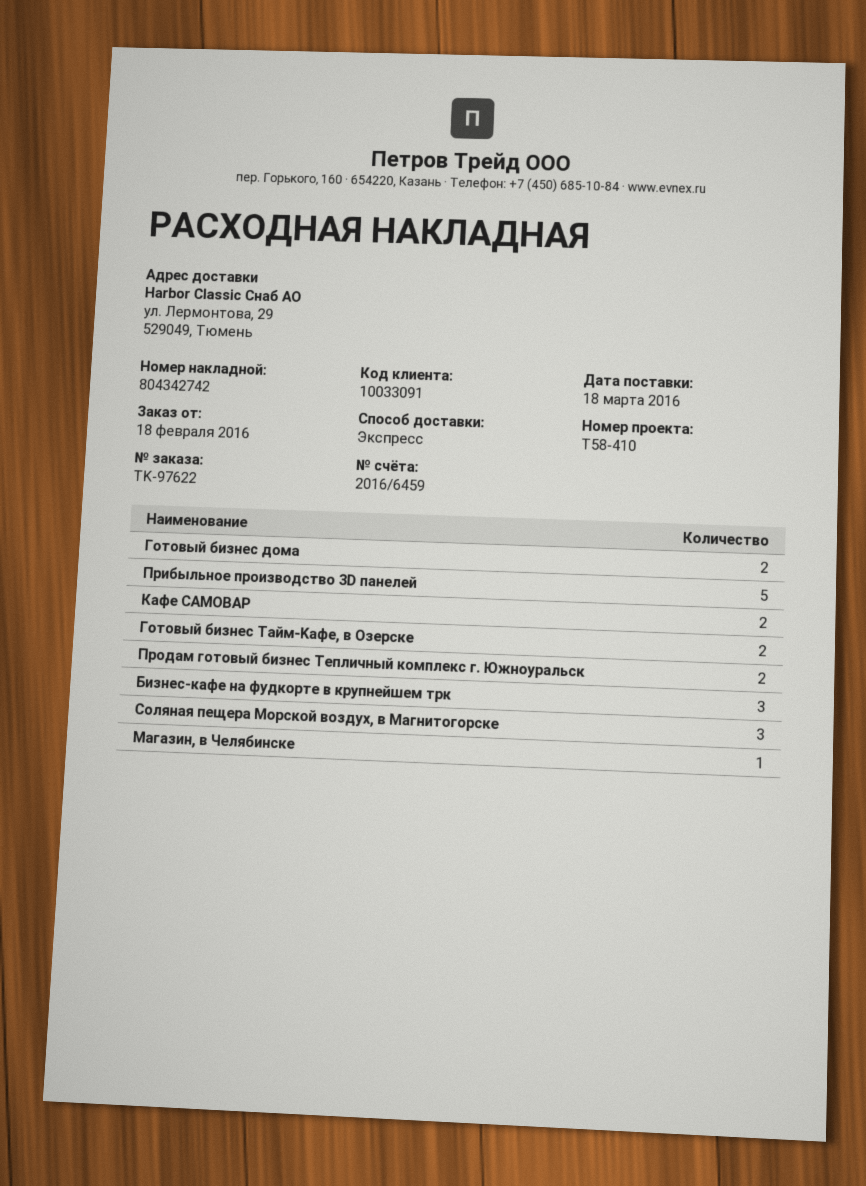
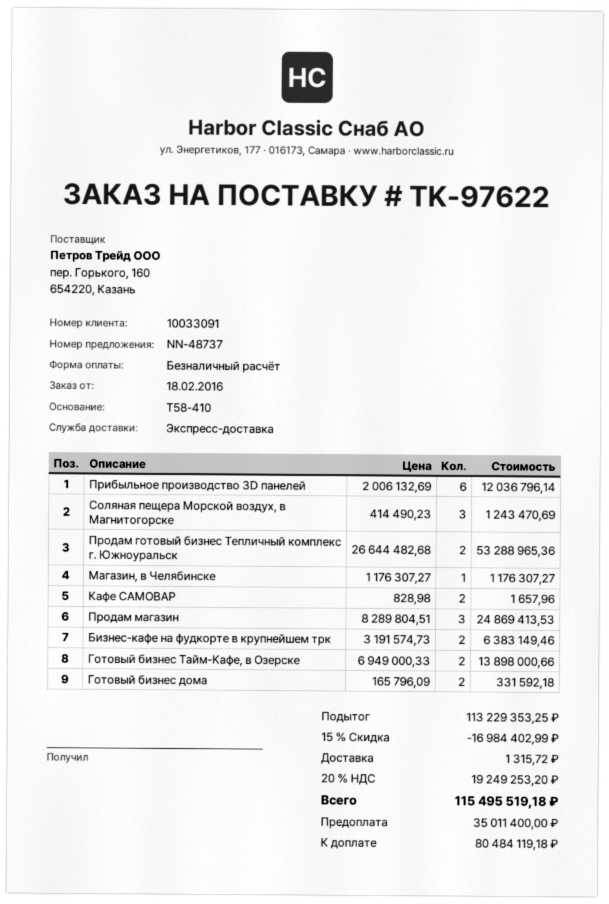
Прибыльное производство 3D панелей: 5 -> 6
Бизнес-кафе на фудкорте в крупнейшем трк: 3 -> 2
Продам магазин: none -> 3

